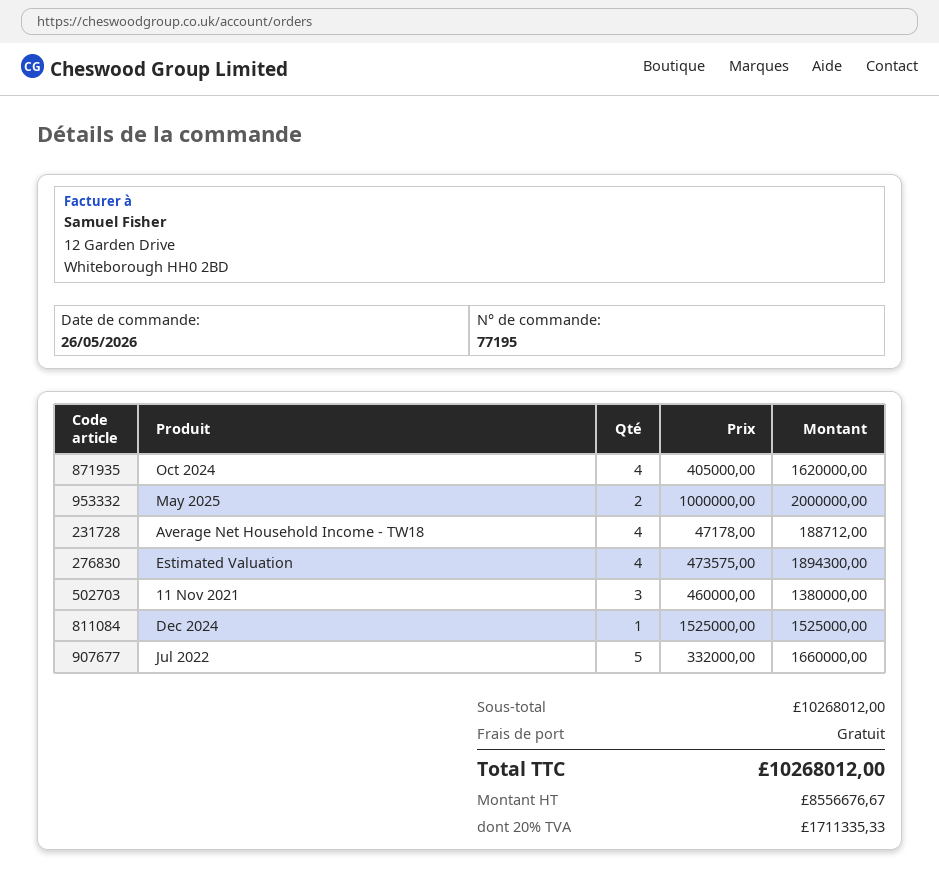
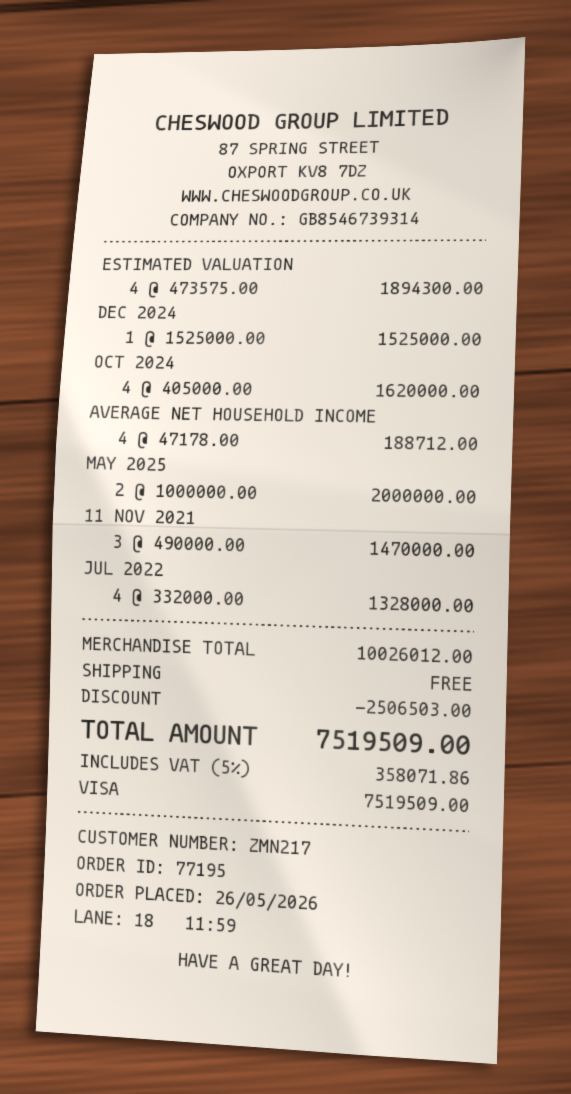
11 Nov 2021: 3 x 460000.00 = 1380000.00 -> 3 x 490000.00 = 1470000.00
Jul 2022: 5 x 332000.00 = 1660000.00 -> 4 x 332000.00 = 1328000.00
subtotal: 10268012.00 -> 10026012.00
discount: none -> 2506503.00
tax: 20% = 1711335.33 -> 5% = 358071.86
total: 10268012.00 -> 7519509.00

